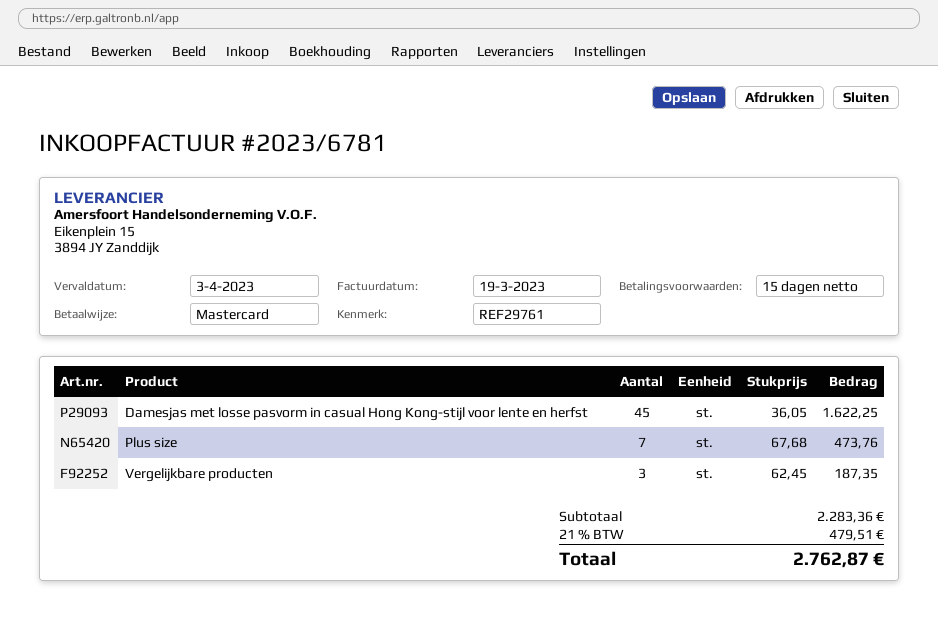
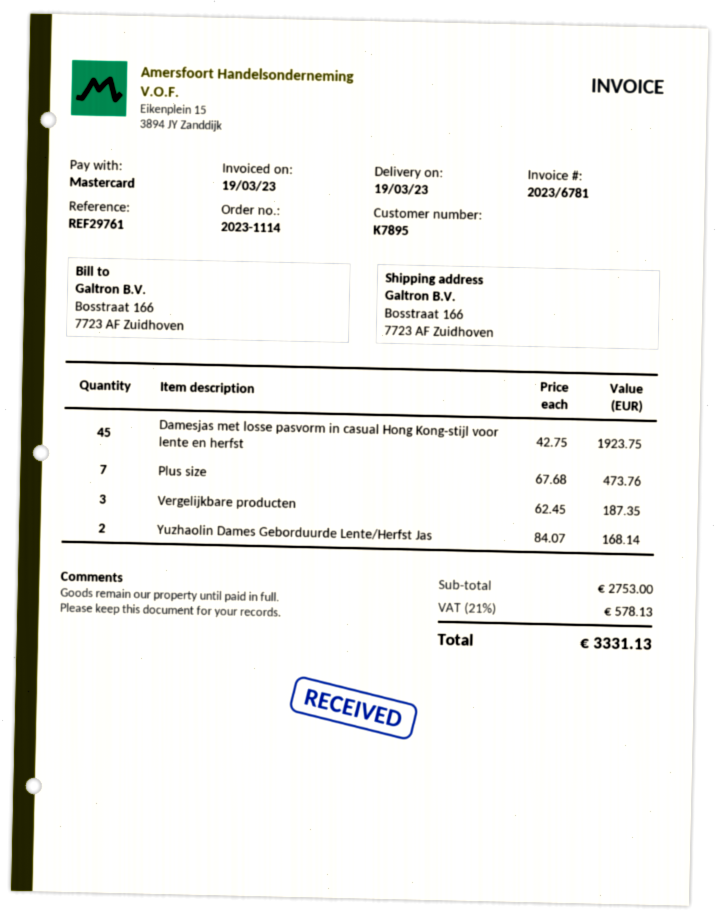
Damesjas met losse pasvorm in casual Hong Kong-stijl voor lente en herfst: 45 x 36.05 = 1622.25 -> 45 x 42.75 = 1923.75
Yuzhaolin Dames Geborduurde Lente/Herfst Jas: none -> 2 x 84.07 = 168.14
subtotal: 2283.36 -> 2753.00
tax: 21% = 479.51 -> 21% = 578.13
total: 2762.87 -> 3331.13

